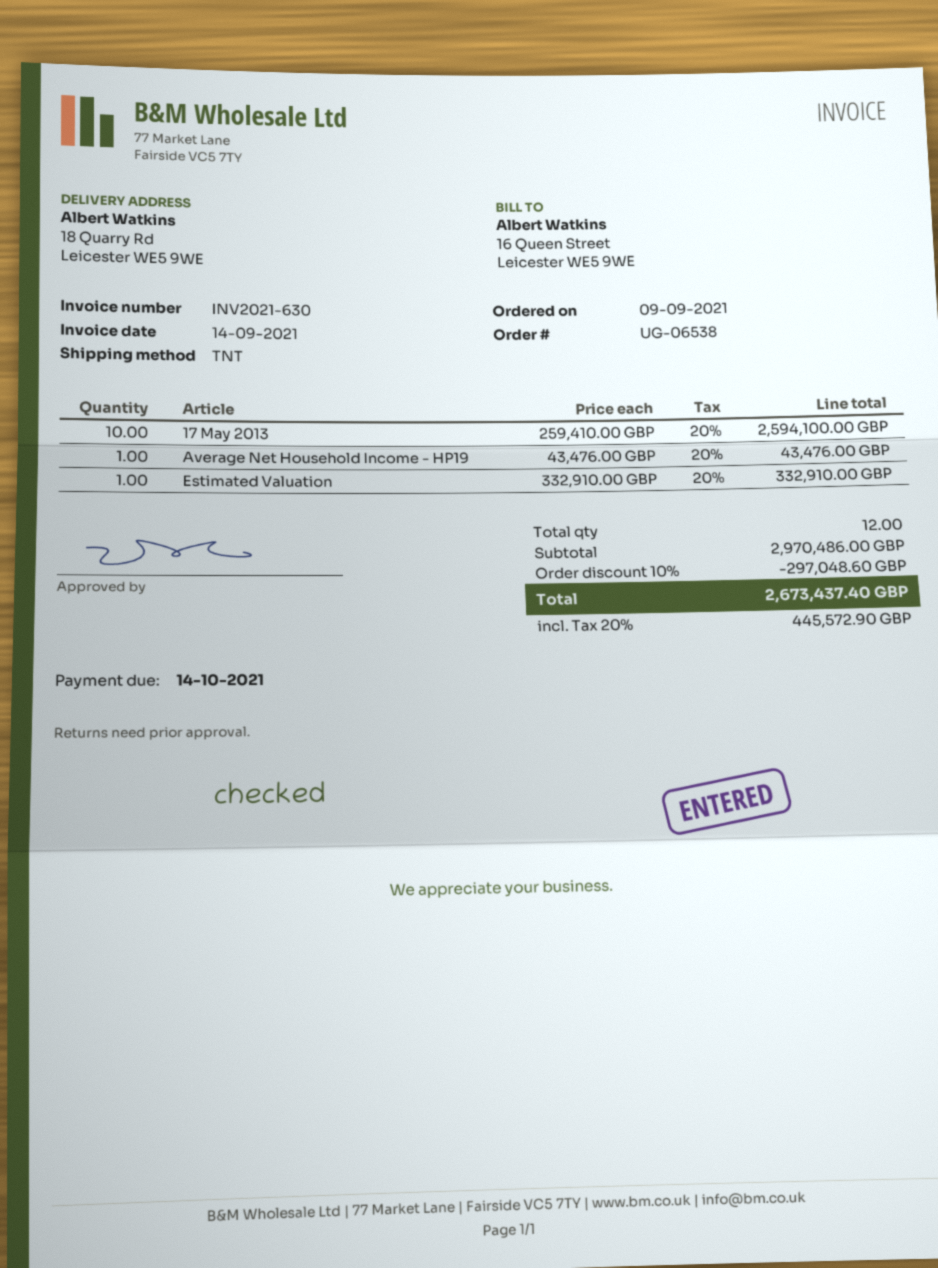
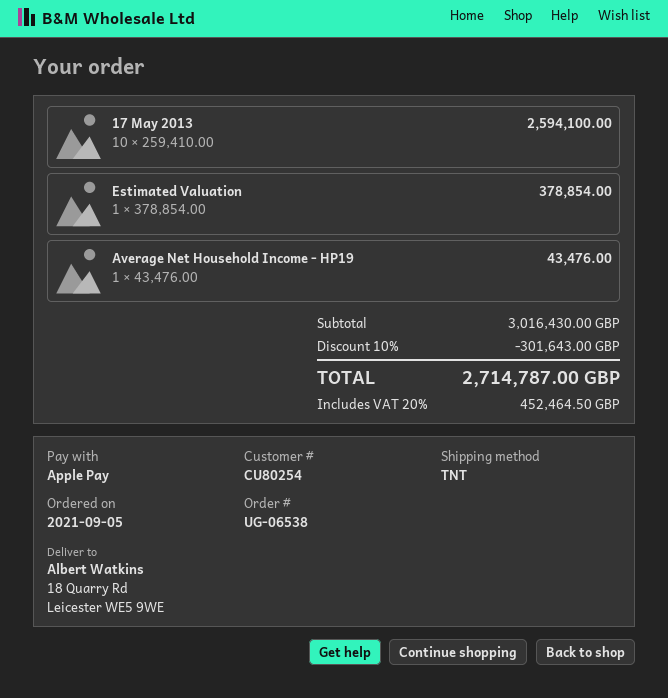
order date: 2021-09-09 -> 2021-09-05
Estimated Valuation: 1 x 332910.00 = 332910.00 -> 1 x 378854.00 = 378854.00
subtotal: 2970486.00 -> 3016430.00
discount: 10% = 297048.60 -> 10% = 301643.00
tax: 20% = 445572.90 -> 20% = 452464.50
total: 2673437.40 -> 2714787.00

